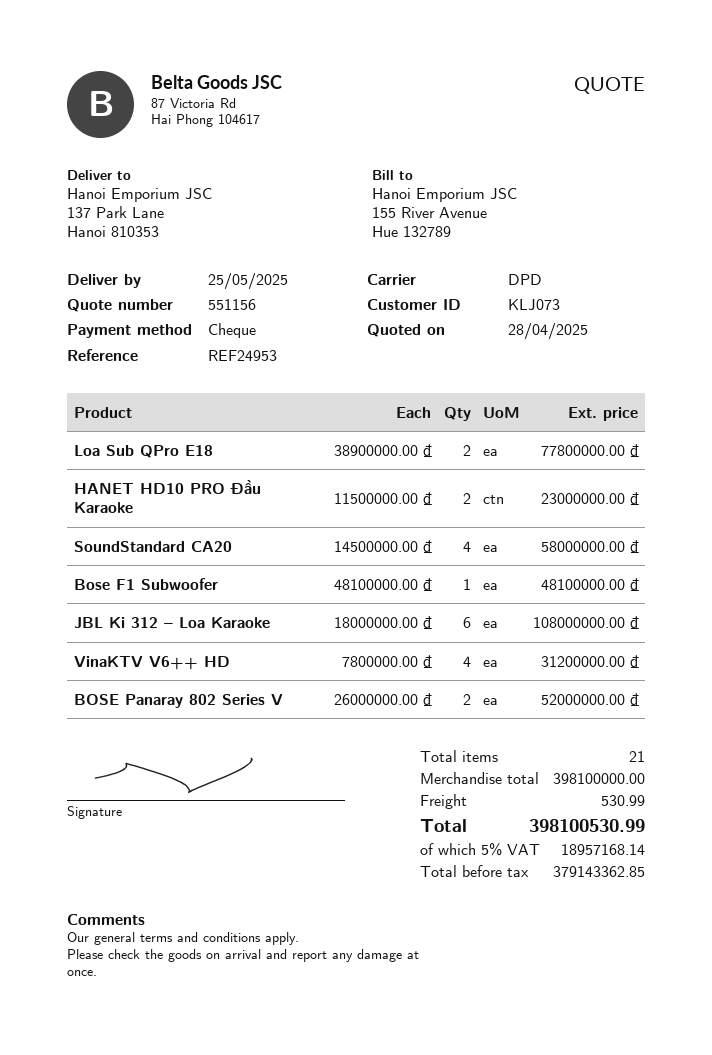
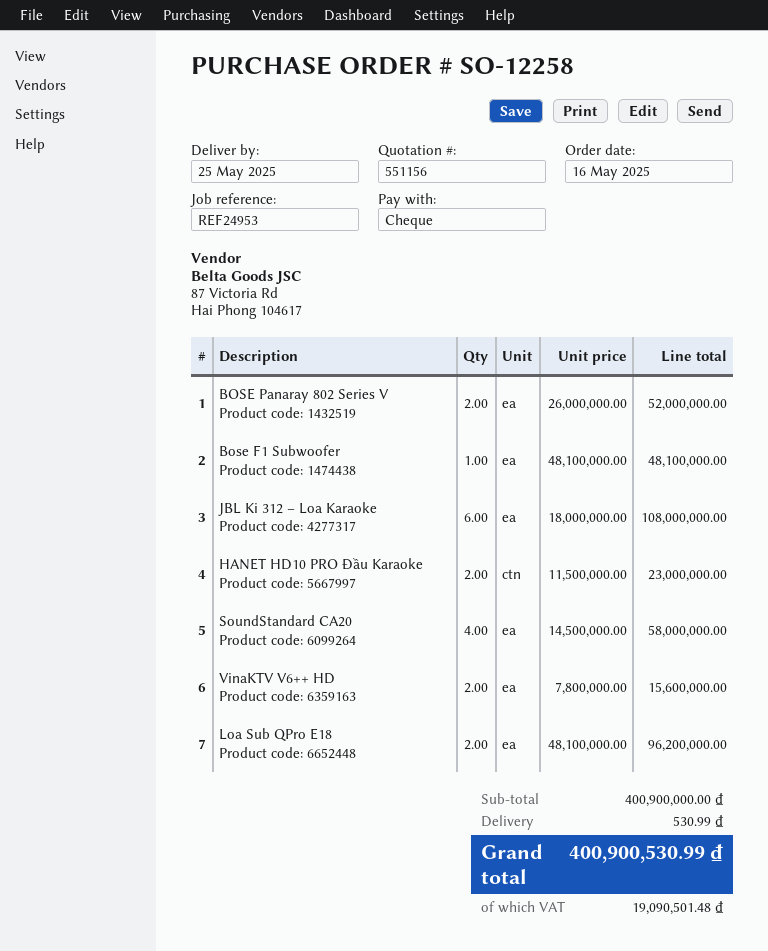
Loa Sub QPro E18: 2 x 38900000.00 = 77800000.00 -> 2 x 48100000.00 = 96200000.00
VinaKTV V6++ HD: 4 x 7800000.00 = 31200000.00 -> 2 x 7800000.00 = 15600000.00
subtotal: 398100000.00 -> 400900000.00
tax: 18957168.14 -> 19090501.48
total: 398100530.99 -> 400900530.99

